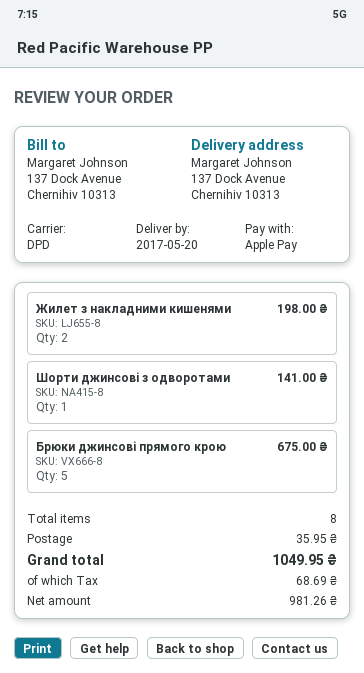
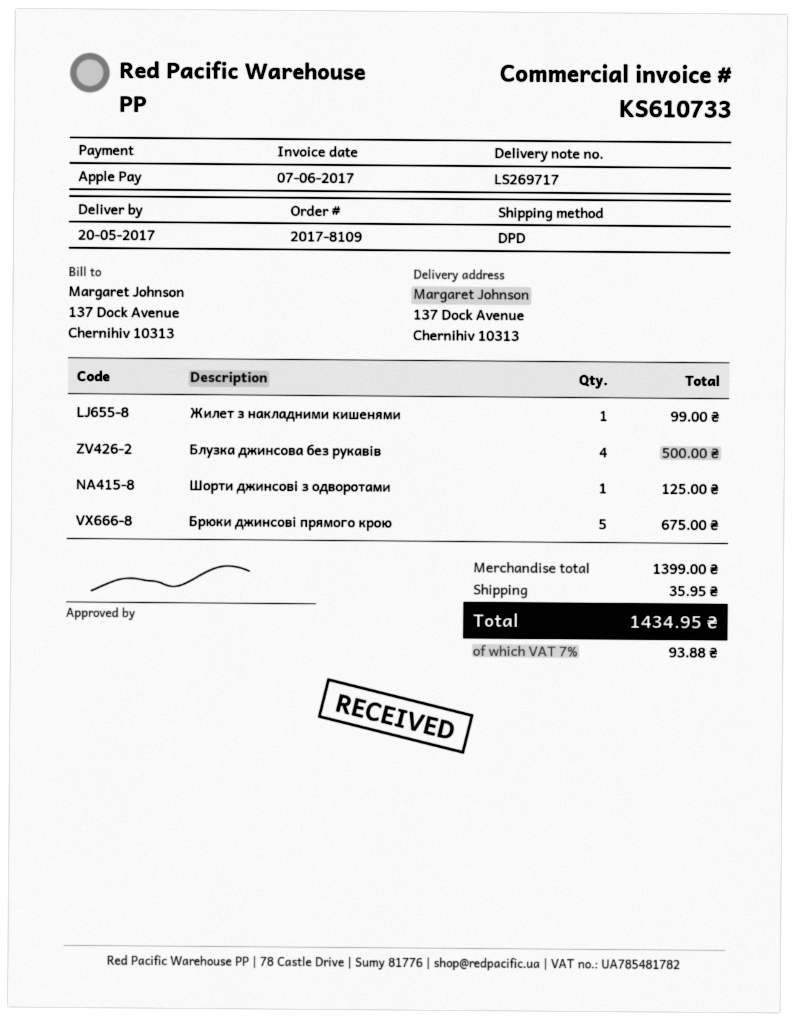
Жилет з накладними кишенями: 2 for 198.00 -> 1 for 99.00
Шорти джинсові з одворотами: 1 for 141.00 -> 1 for 125.00
Блузка джинсова без рукавів: none -> 4 for 500.00
tax: 68.69 -> 93.88
total: 1049.95 -> 1434.95

